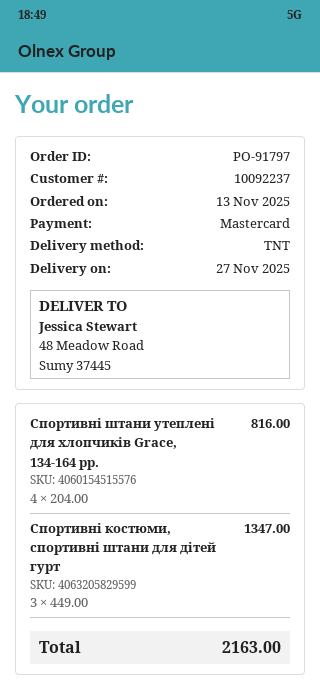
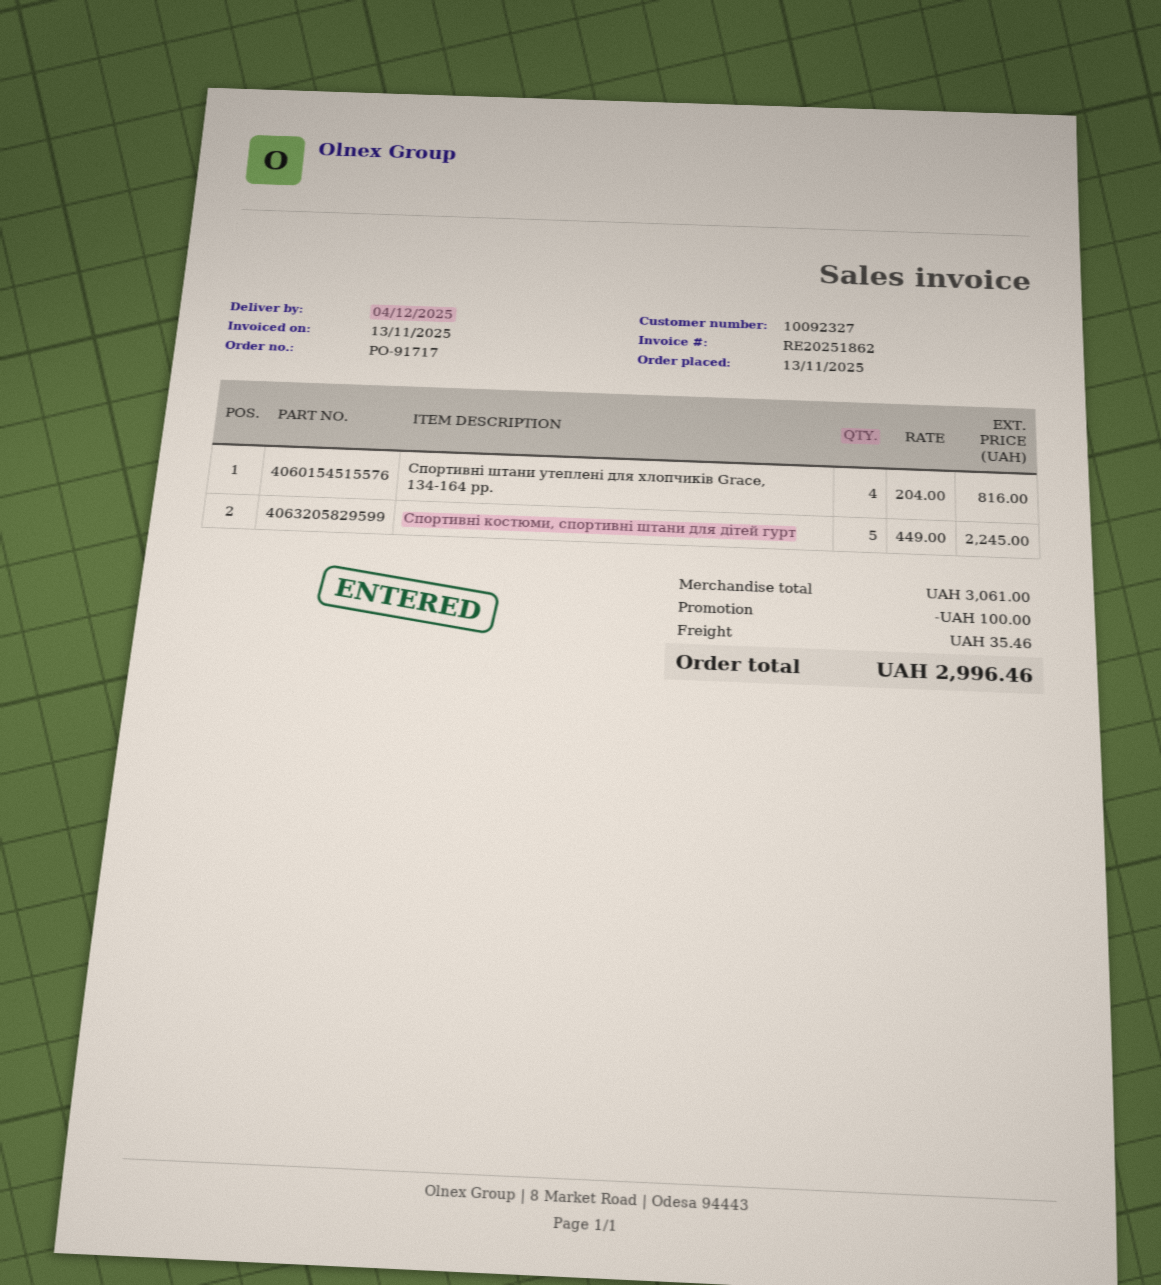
order number: PO-91797 -> PO-91717
delivery date: 2025-11-27 -> 2025-12-04
customer number: 10092237 -> 10092327
Спортивні костюми, спортивні штани для дітей гурт: 3 x 449.00 = 1347.00 -> 5 x 449.00 = 2245.00
discount: none -> 100.00
shipping: none -> 35.46
total: 2163.00 -> 2996.46

